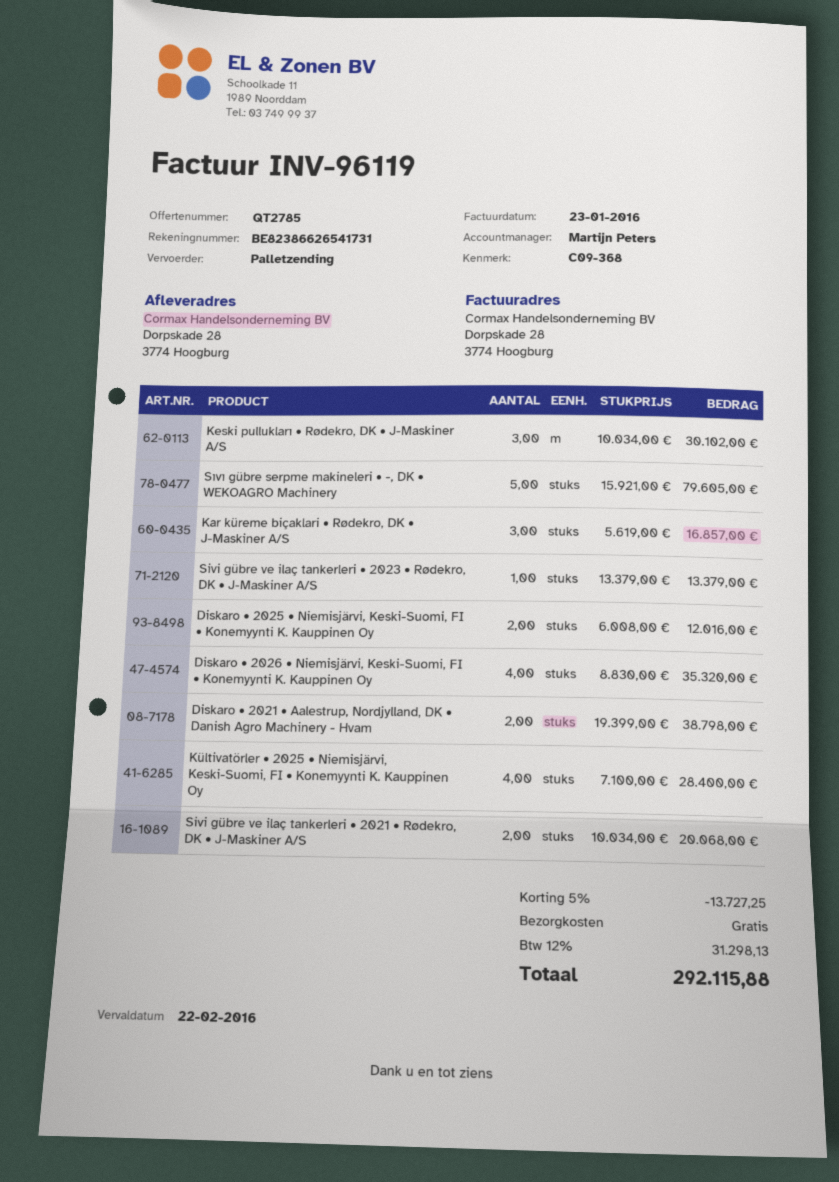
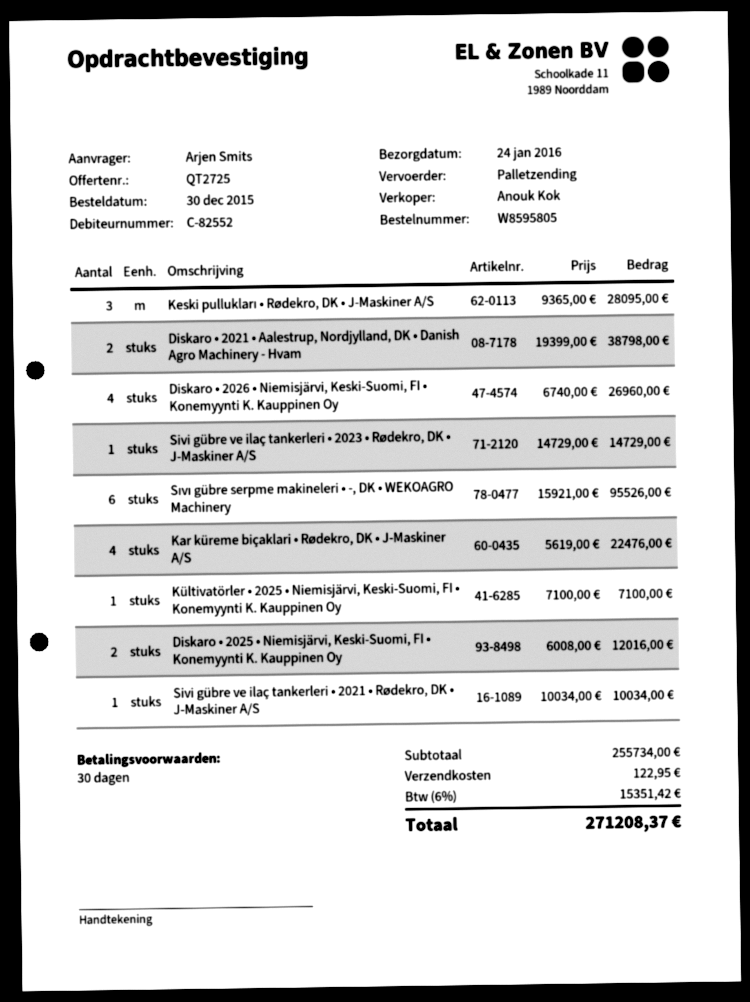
quote number: QT2785 -> QT2725
sales rep: Martijn Peters -> Anouk Kok
Keski pullukları • Rødekro, DK • J-Maskiner A/S: 3 x 10034.00 = 30102.00 -> 3 x 9365.00 = 28095.00
Sıvı gübre serpme makineleri • -, DK • WEKOAGRO Machinery: 5 x 15921.00 = 79605.00 -> 6 x 15921.00 = 95526.00
Kar küreme biçaklari • Rødekro, DK • J-Maskiner A/S: 3 x 5619.00 = 16857.00 -> 4 x 5619.00 = 22476.00
Sivi gübre ve ilaç tankerleri • 2023 • Rødekro, DK • J-Maskiner A/S: 1 x 13379.00 = 13379.00 -> 1 x 14729.00 = 14729.00
Diskaro • 2026 • Niemisjärvi, Keski-Suomi, FI • Konemyynti K. Kauppinen Oy: 4 x 8830.00 = 35320.00 -> 4 x 6740.00 = 26960.00
Kültivatörler • 2025 • Niemisjärvi, Keski-Suomi, FI • Konemyynti K. Kauppinen Oy: 4 x 7100.00 = 28400.00 -> 1 x 7100.00 = 7100.00
Sivi gübre ve ilaç tankerleri • 2021 • Rødekro, DK • J-Maskiner A/S: 2 x 10034.00 = 20068.00 -> 1 x 10034.00 = 10034.00
discount: 5% = 13727.25 -> none
shipping: 0.00 -> 122.95
tax: 12% = 31298.13 -> 6% = 15351.42
total: 292115.88 -> 271208.37

